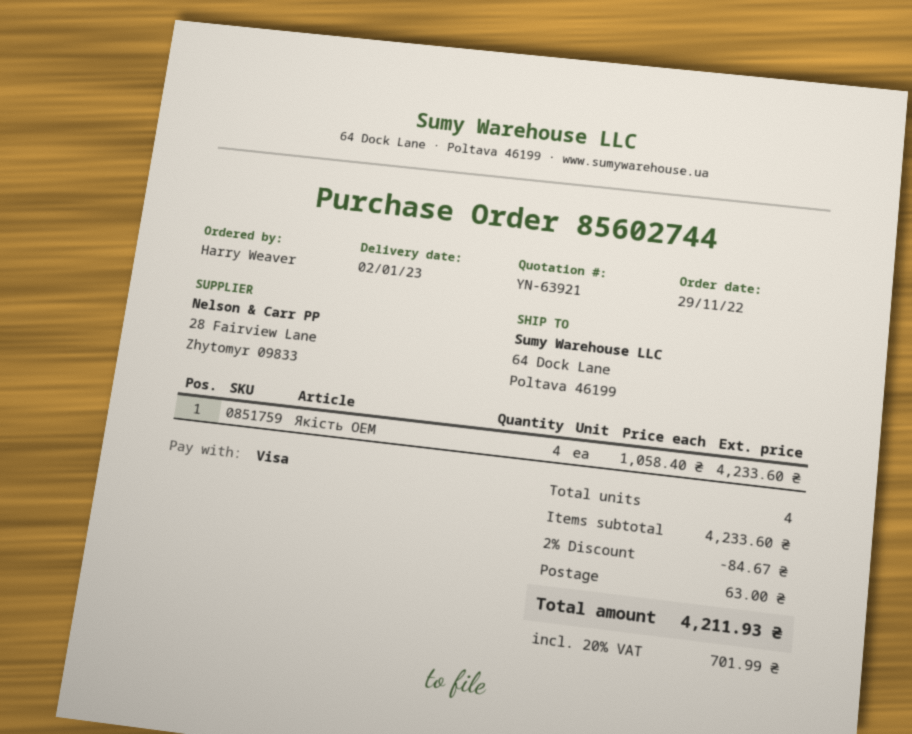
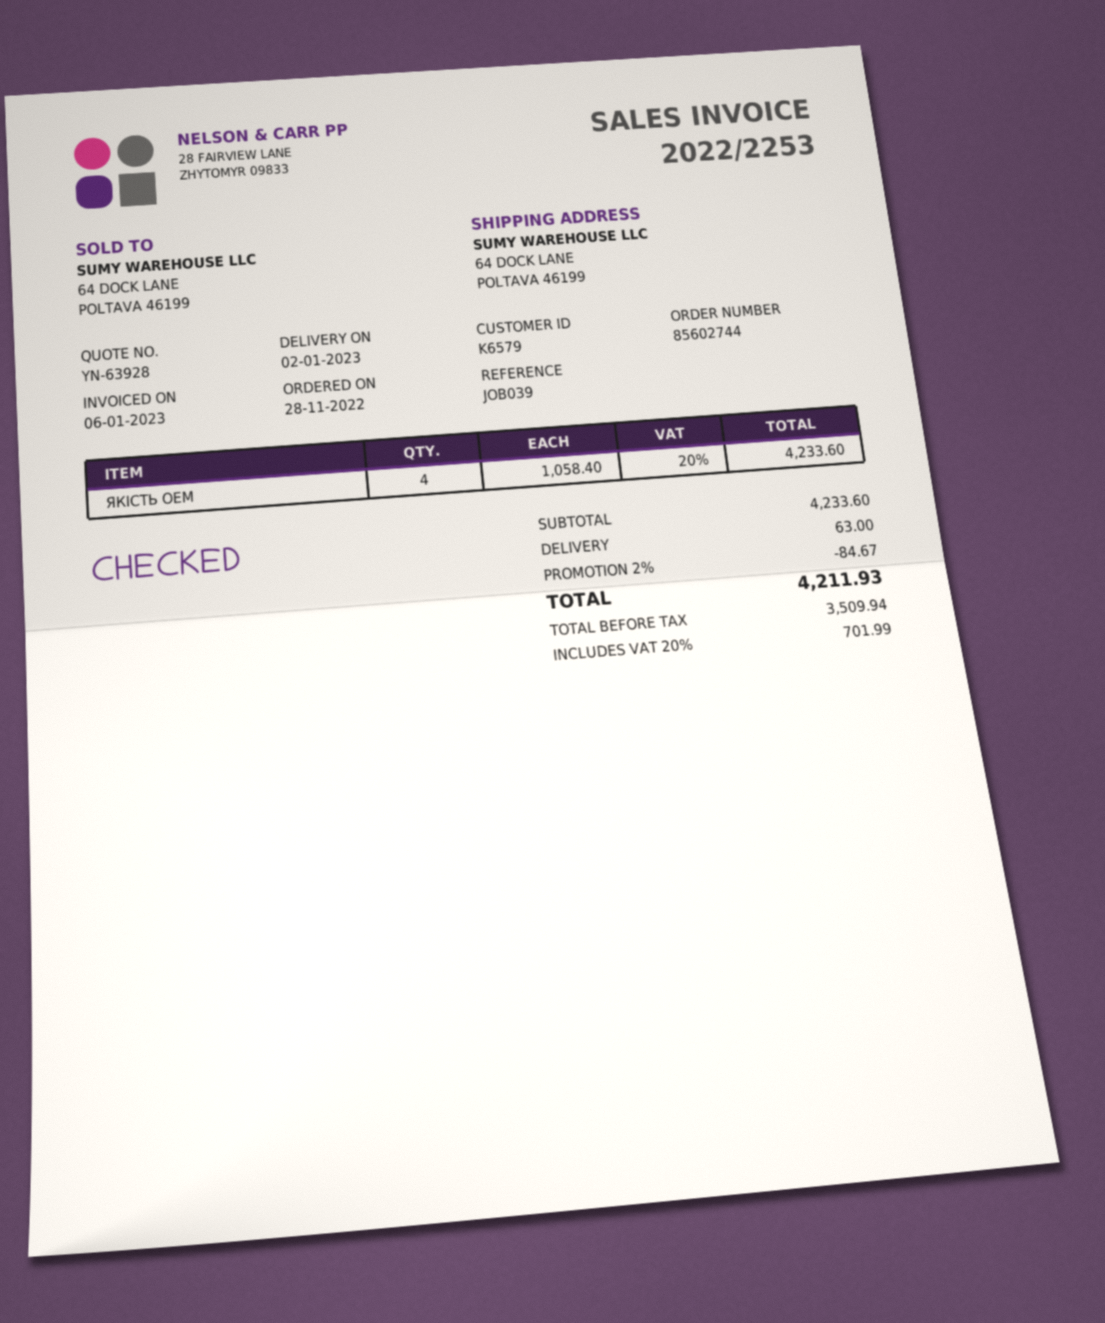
quote number: YN-63921 -> YN-63928
order date: 2022-11-29 -> 2022-11-28

